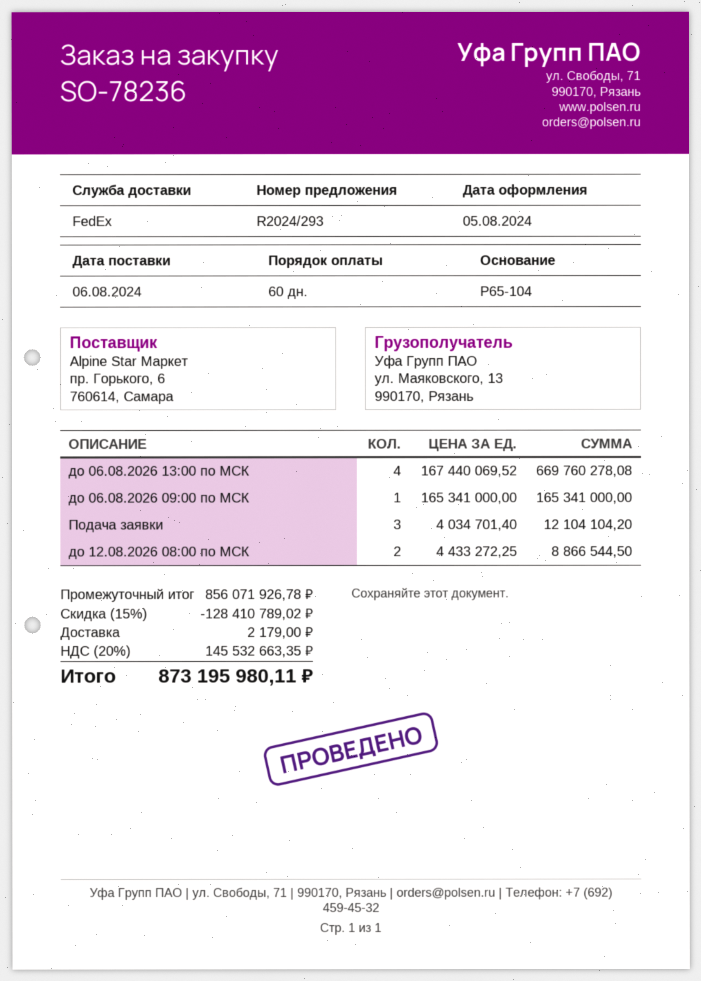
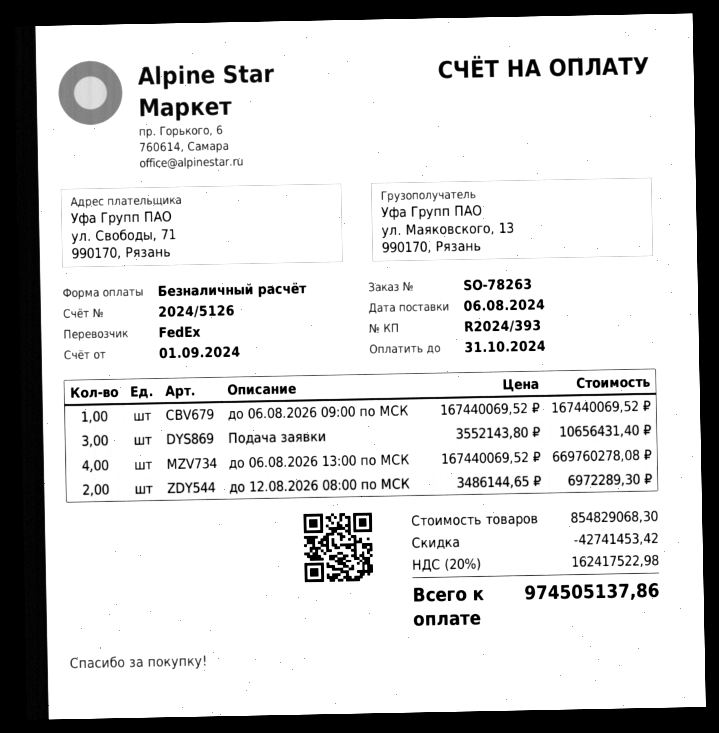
quote number: R2024/293 -> R2024/393
order number: SO-78236 -> SO-78263
до 06.08.2026 09:00 по МСК: 1 x 165341000.00 = 165341000.00 -> 1 x 167440069.52 = 167440069.52
Подача заявки: 3 x 4034701.40 = 12104104.20 -> 3 x 3552143.80 = 10656431.40
до 12.08.2026 08:00 по МСК: 2 x 4433272.25 = 8866544.50 -> 2 x 3486144.65 = 6972289.30
subtotal: 856071926.78 -> 854829068.30
discount: 128410789.02 -> 42741453.42
shipping: 2179.00 -> none
tax: 20% = 145532663.35 -> 20% = 162417522.98
total: 873195980.11 -> 974505137.86

